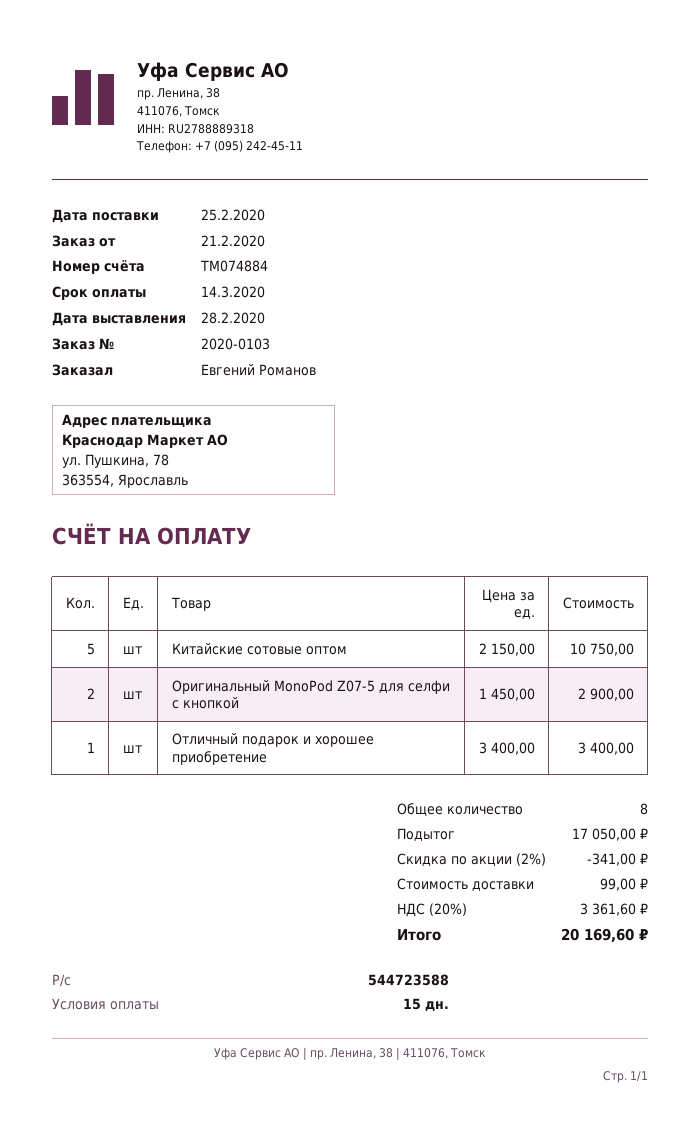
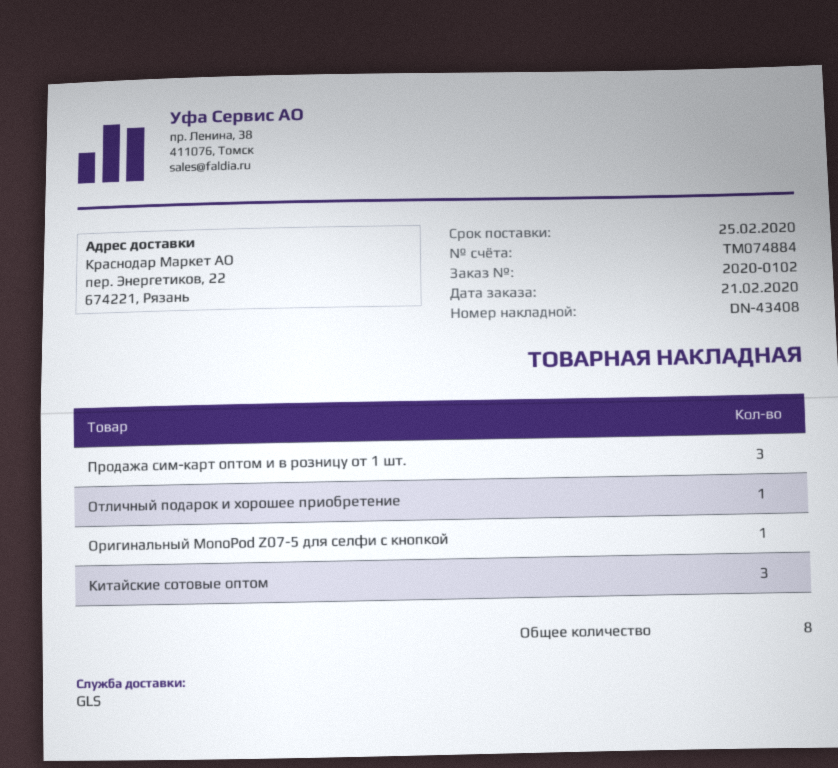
order number: 2020-0103 -> 2020-0102
Китайские сотовые оптом: 5 -> 3
Оригинальный MonoPod Z07-5 для селфи с кнопкой: 2 -> 1
Продажа сим-карт оптом и в розницу от 1 шт.: none -> 3

